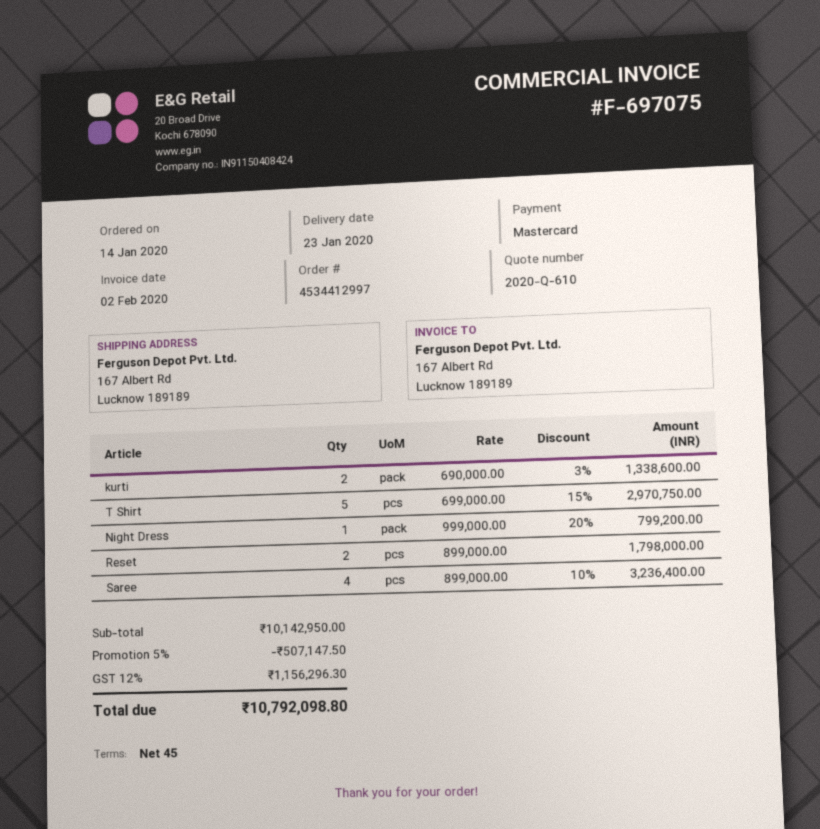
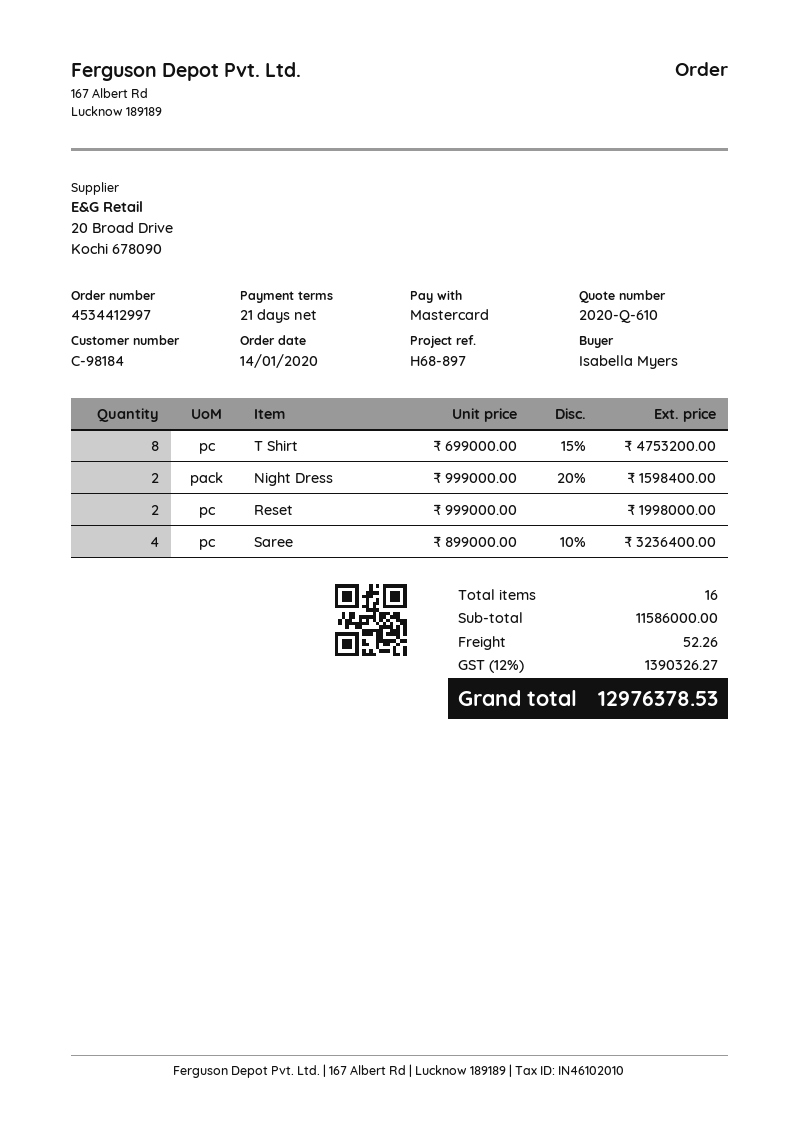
payment terms: 45 days -> 21 days
kurti: 2 x 690000.00 - 3% = 1338600.00 -> none
T Shirt: 5 x 699000.00 - 15% = 2970750.00 -> 8 x 699000.00 - 15% = 4753200.00
Night Dress: 1 x 999000.00 - 20% = 799200.00 -> 2 x 999000.00 - 20% = 1598400.00
Reset: 2 x 899000.00 = 1798000.00 -> 2 x 999000.00 = 1998000.00
subtotal: 10142950.00 -> 11586000.00
discount: 5% = 507147.50 -> none
shipping: none -> 52.26
tax: 12% = 1156296.30 -> 12% = 1390326.27
total: 10792098.80 -> 12976378.53

